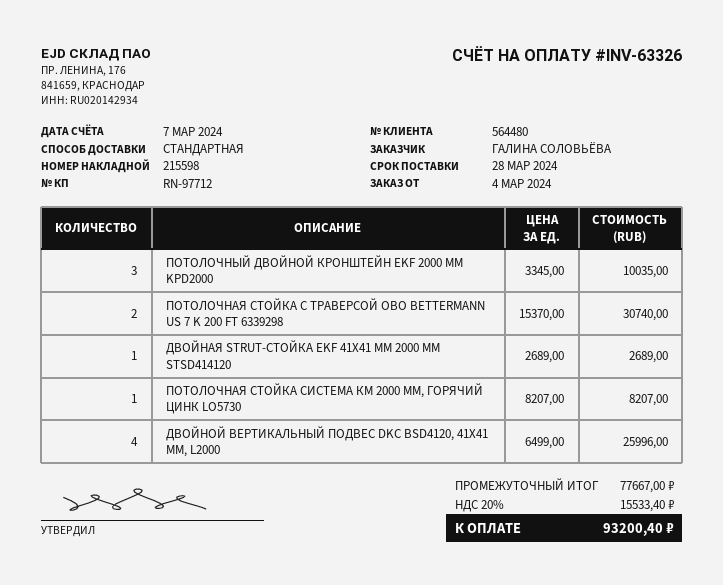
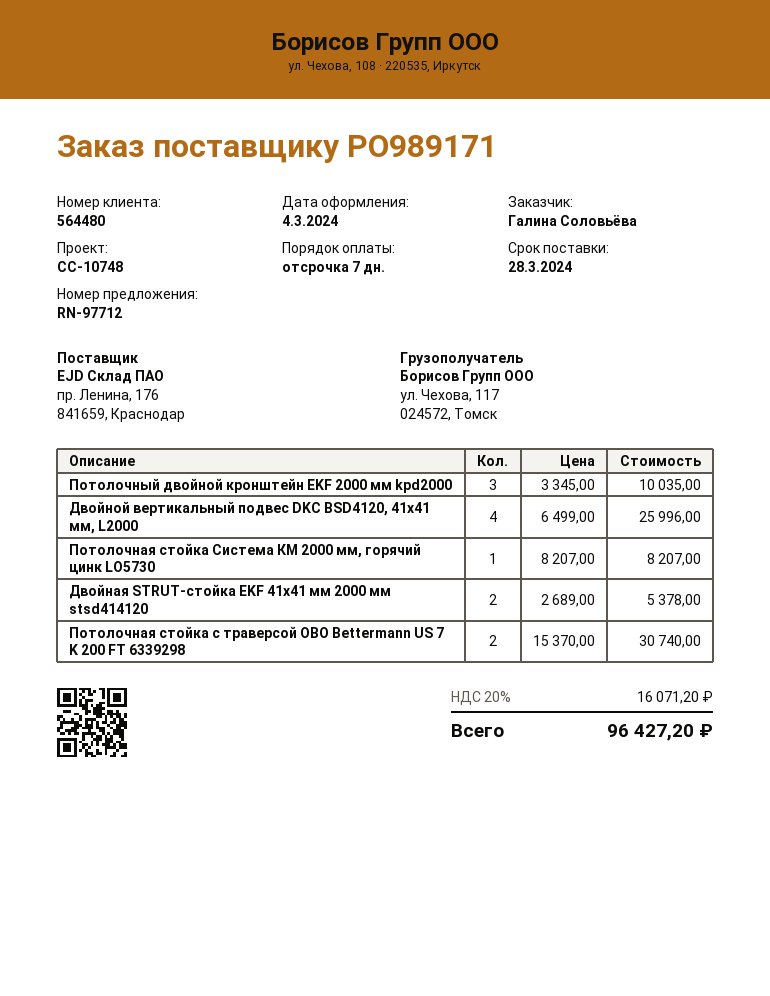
ДВОЙНАЯ STRUT-СТОЙКА EKF 41Х41 ММ 2000 ММ STSD414120: 1 x 2689.00 = 2689.00 -> 2 x 2689.00 = 5378.00
tax: 20% = 15533.40 -> 20% = 16071.20
total: 93200.40 -> 96427.20

